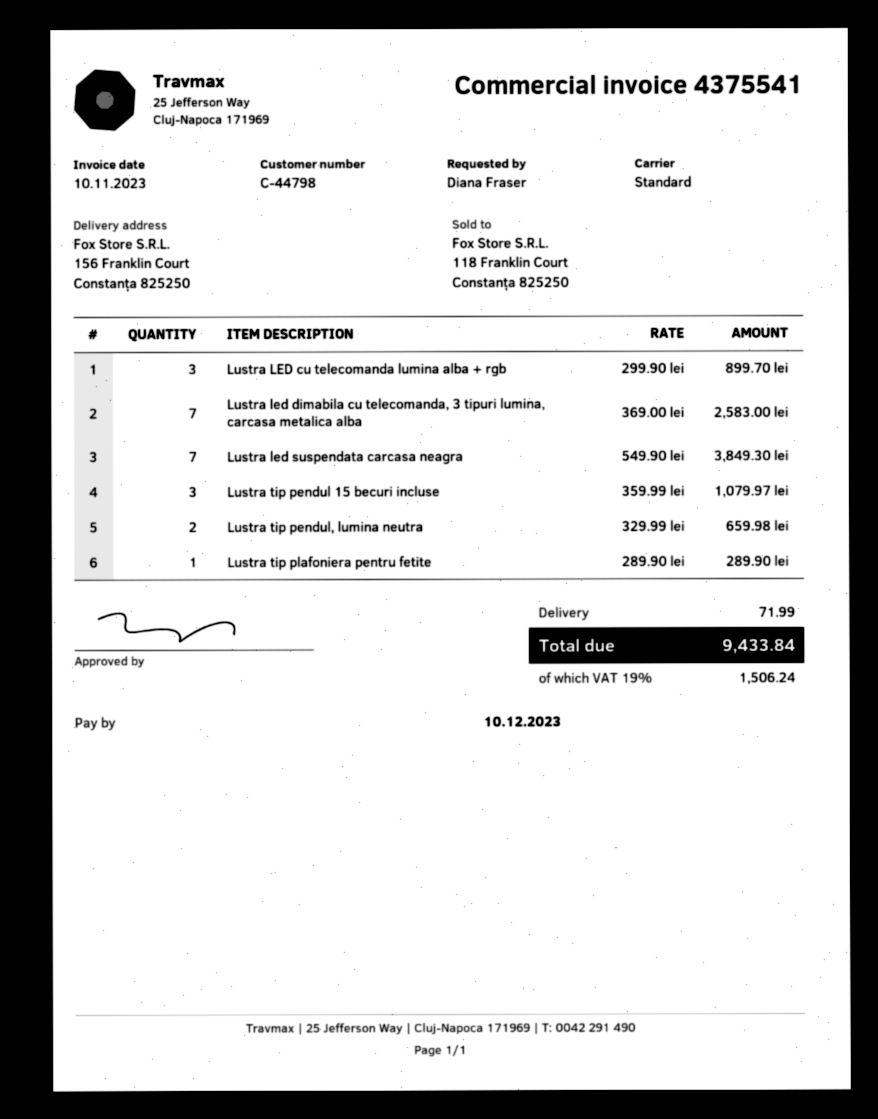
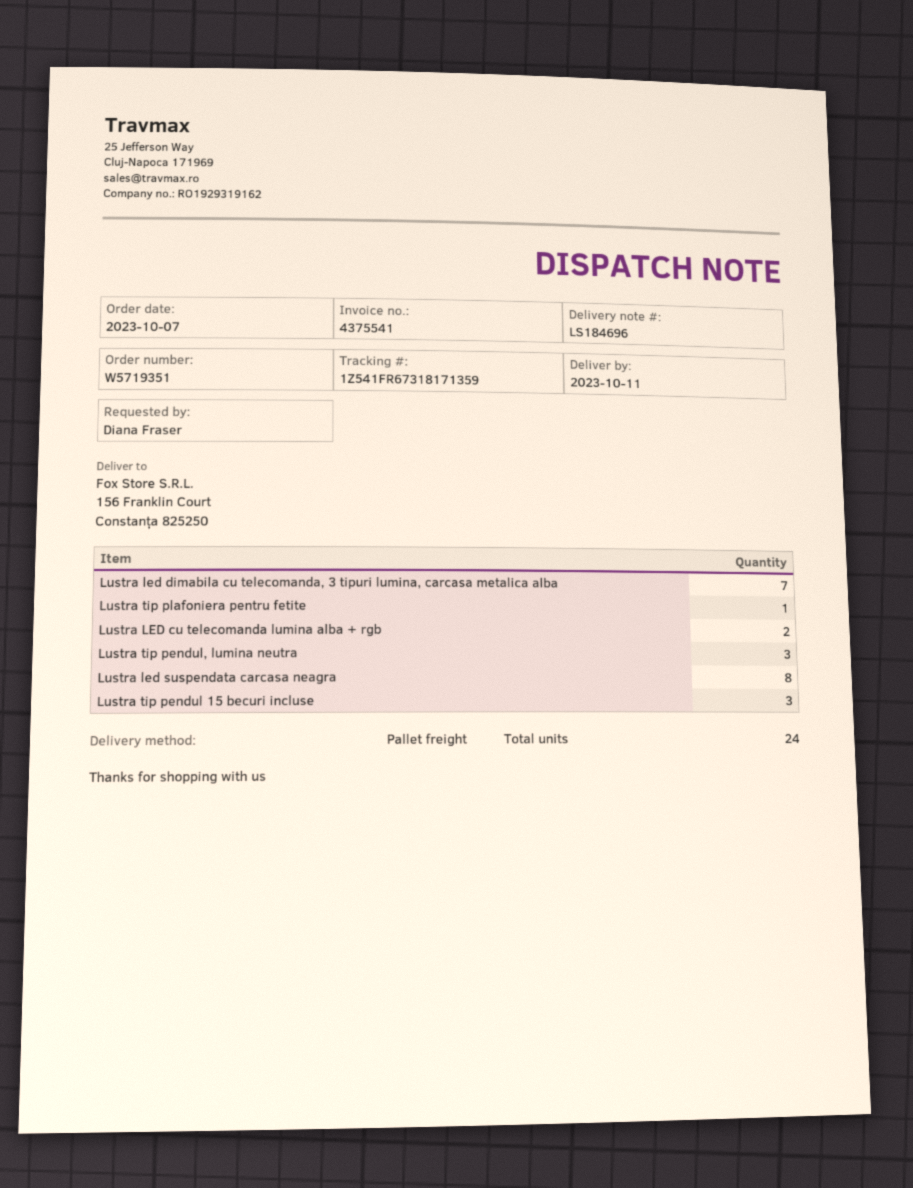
shipping method: standard -> pallet freight
Lustra LED cu telecomanda lumina alba + rgb: 3 -> 2
Lustra led suspendata carcasa neagra: 7 -> 8
Lustra tip pendul, lumina neutra: 2 -> 3

